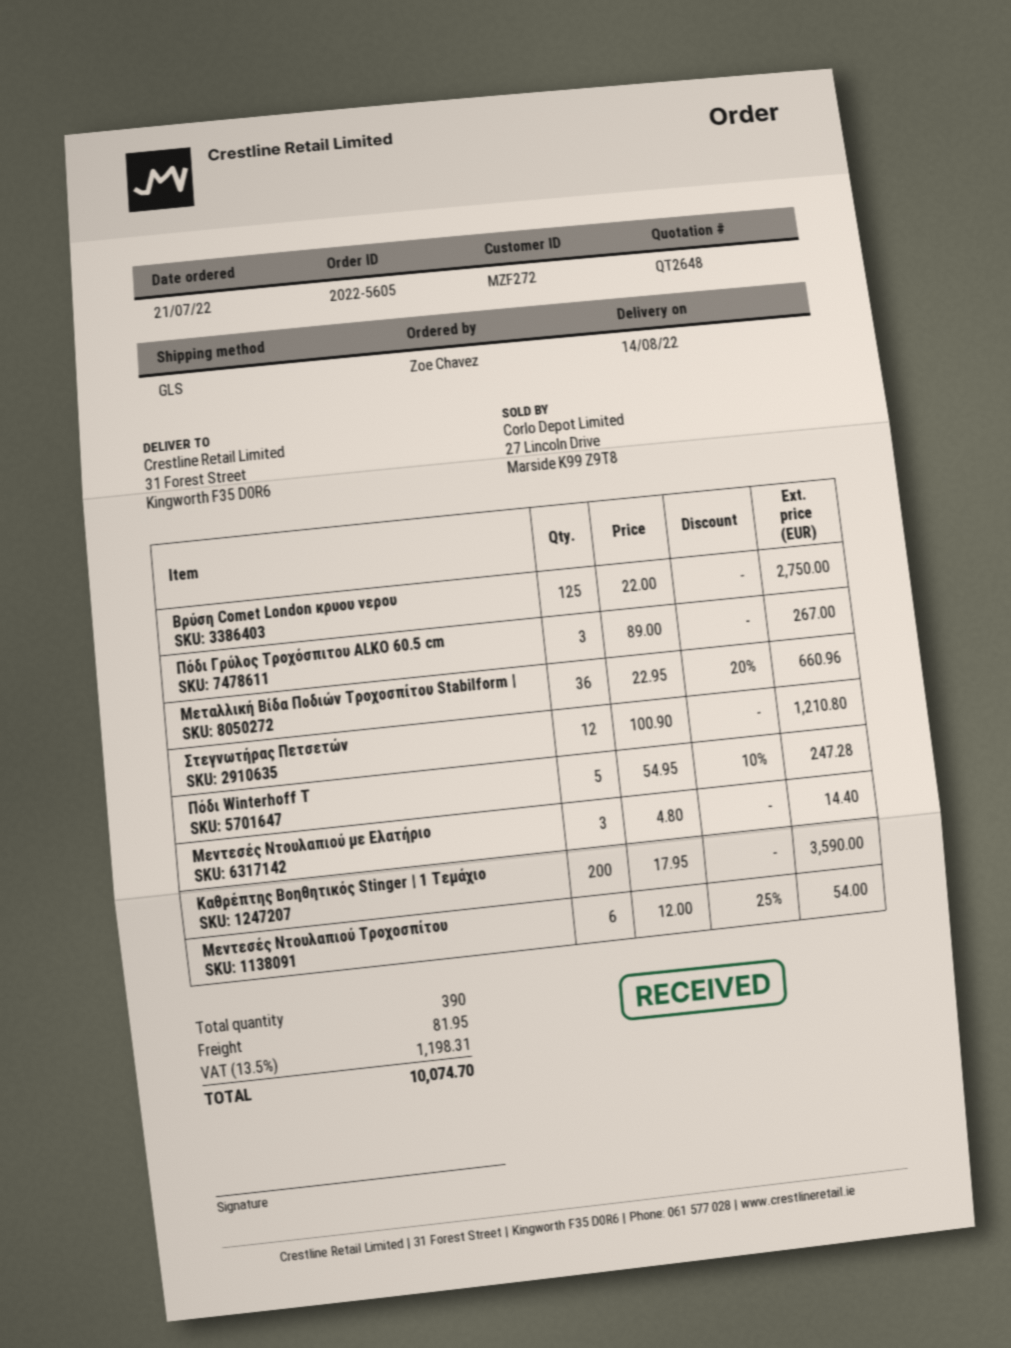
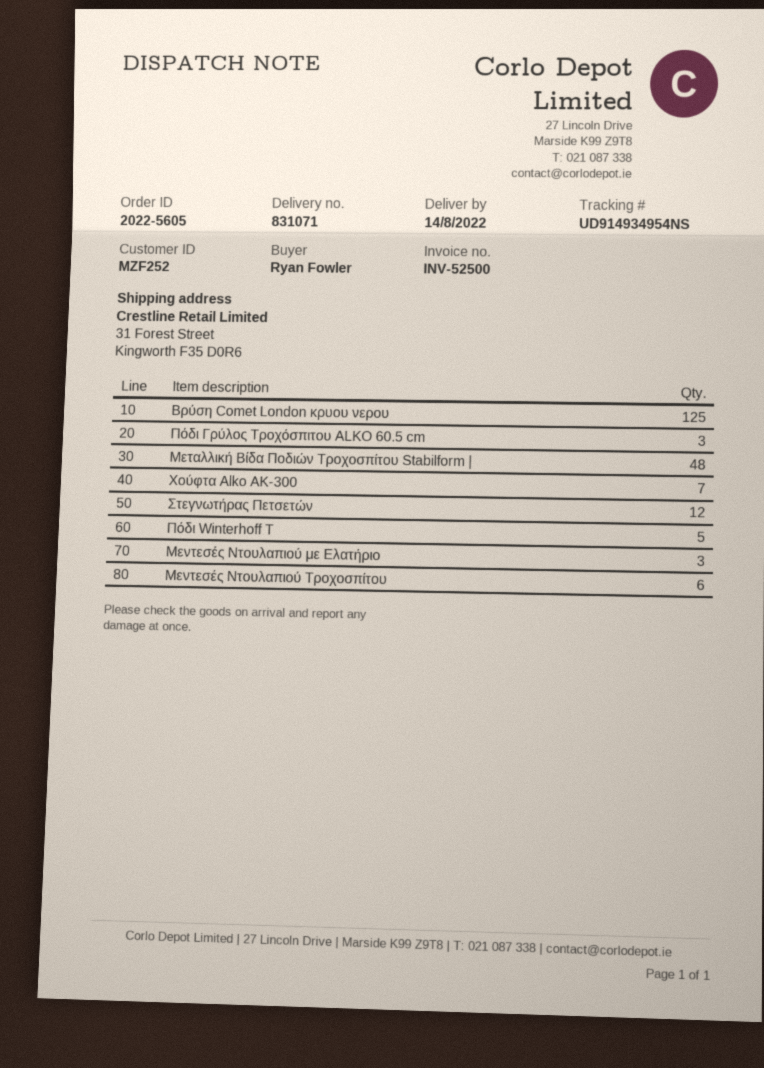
customer number: MZF272 -> MZF252
ordered by: Zoe Chavez -> Ryan Fowler
Μεταλλική Βίδα Ποδιών Τροχοσπίτου Stabilform |: 36 -> 48
Kαθρέπτης Βοηθητικός Stinger | 1 Τεμάχιο: 200 -> none
Xούφτα Alko AK-300: none -> 7

